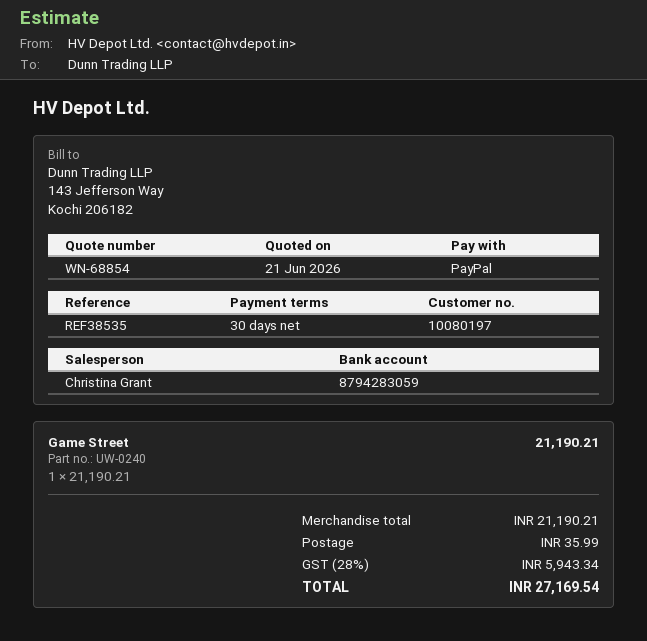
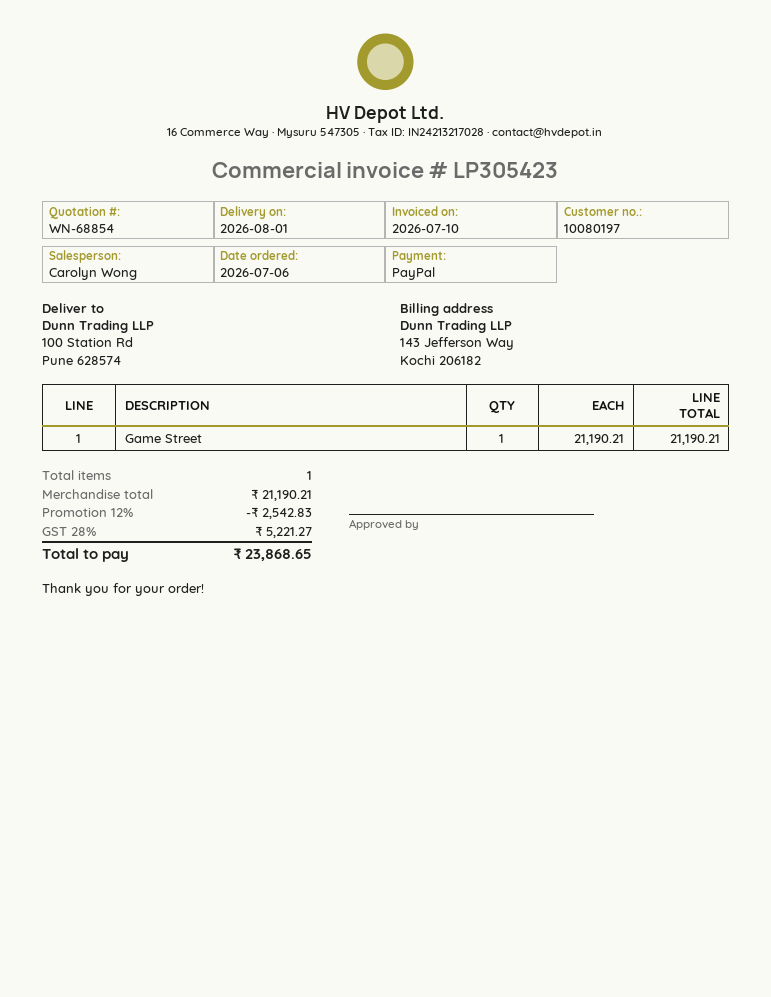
sales rep: Christina Grant -> Carolyn Wong
discount: none -> 12% = 2542.83
shipping: 35.99 -> none
tax: 28% = 5943.34 -> 28% = 5221.27
total: 27169.54 -> 23868.65

